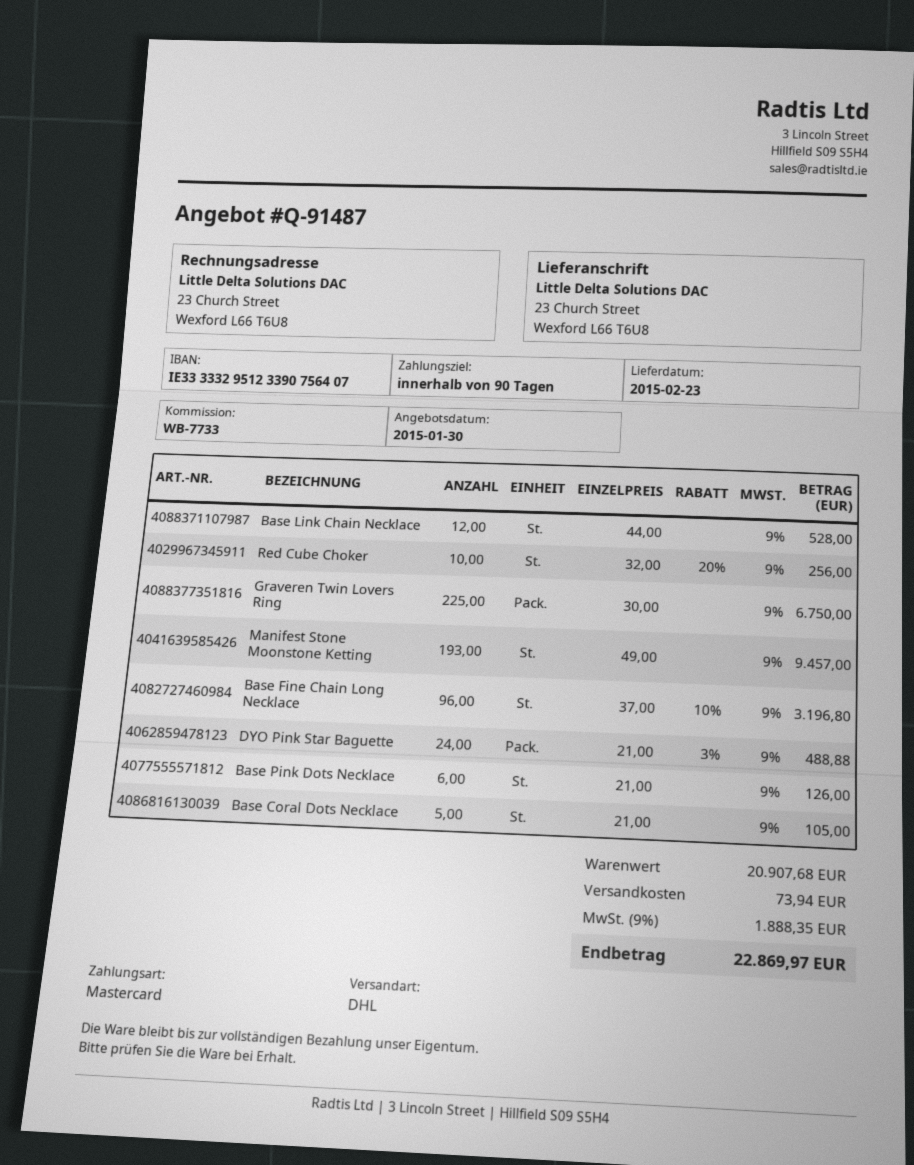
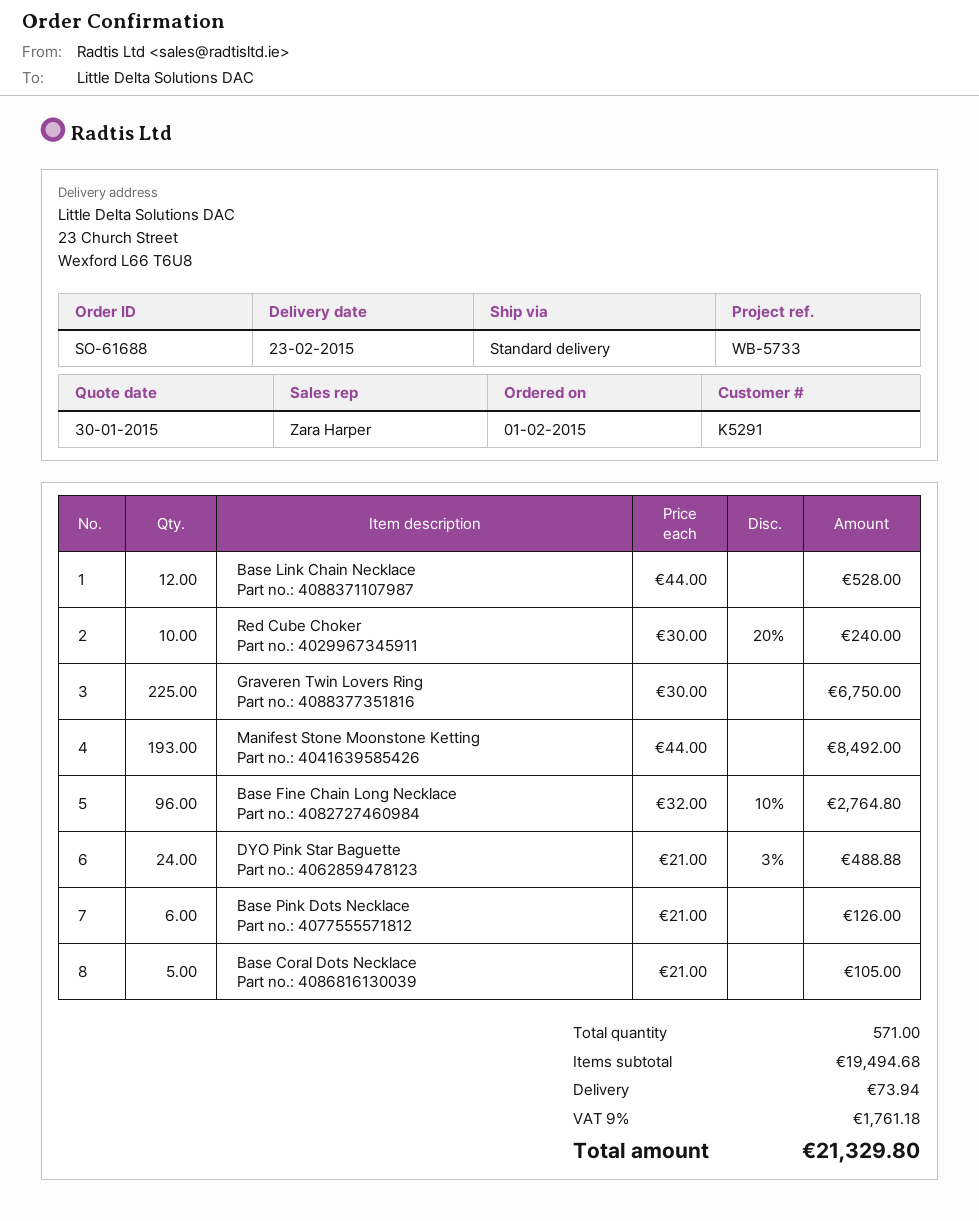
reference: WB-7733 -> WB-5733
shipping method: DHL -> standard
Red Cube Choker: 10 x 32.00 - 20% = 256.00 -> 10 x 30.00 - 20% = 240.00
Manifest Stone Moonstone Ketting: 193 x 49.00 = 9457.00 -> 193 x 44.00 = 8492.00
Base Fine Chain Long Necklace: 96 x 37.00 - 10% = 3196.80 -> 96 x 32.00 - 10% = 2764.80
subtotal: 20907.68 -> 19494.68
tax: 9% = 1888.35 -> 9% = 1761.18
total: 22869.97 -> 21329.80

